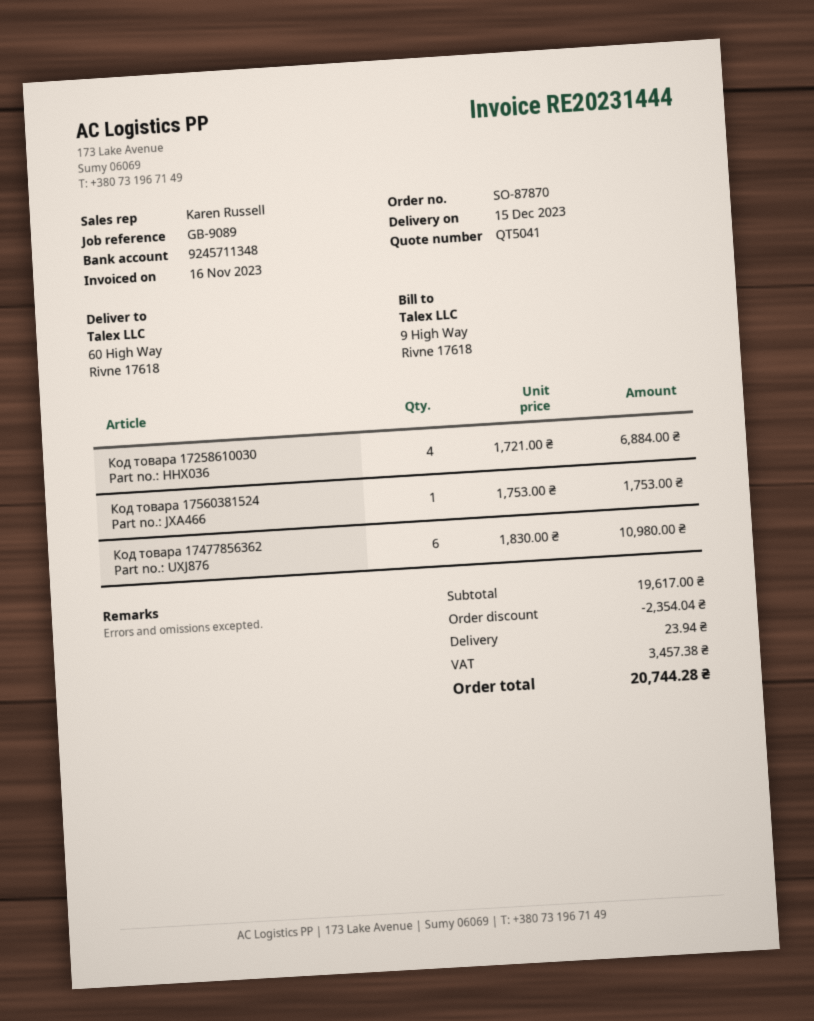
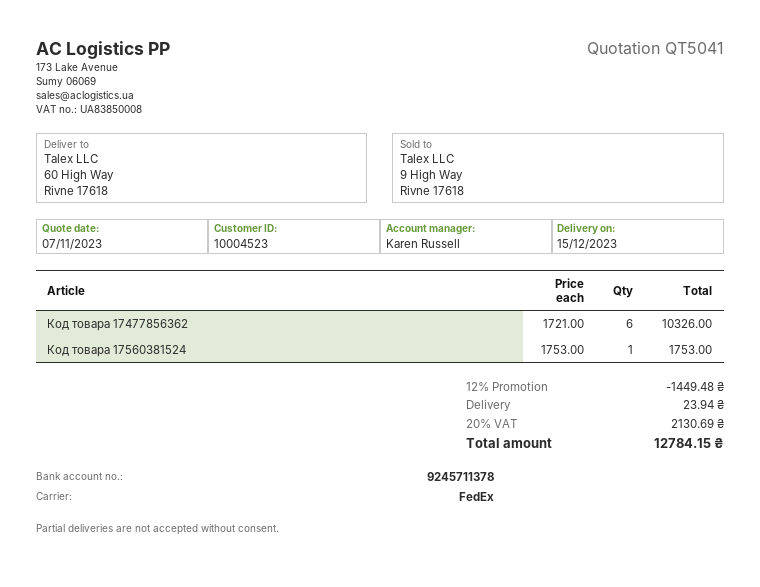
bank account: 9245711348 -> 9245711378
Код товара 17258610030: 4 x 1721.00 = 6884.00 -> none
Код товара 17477856362: 6 x 1830.00 = 10980.00 -> 6 x 1721.00 = 10326.00
discount: 2354.04 -> 1449.48
tax: 3457.38 -> 2130.69
total: 20744.28 -> 12784.15

